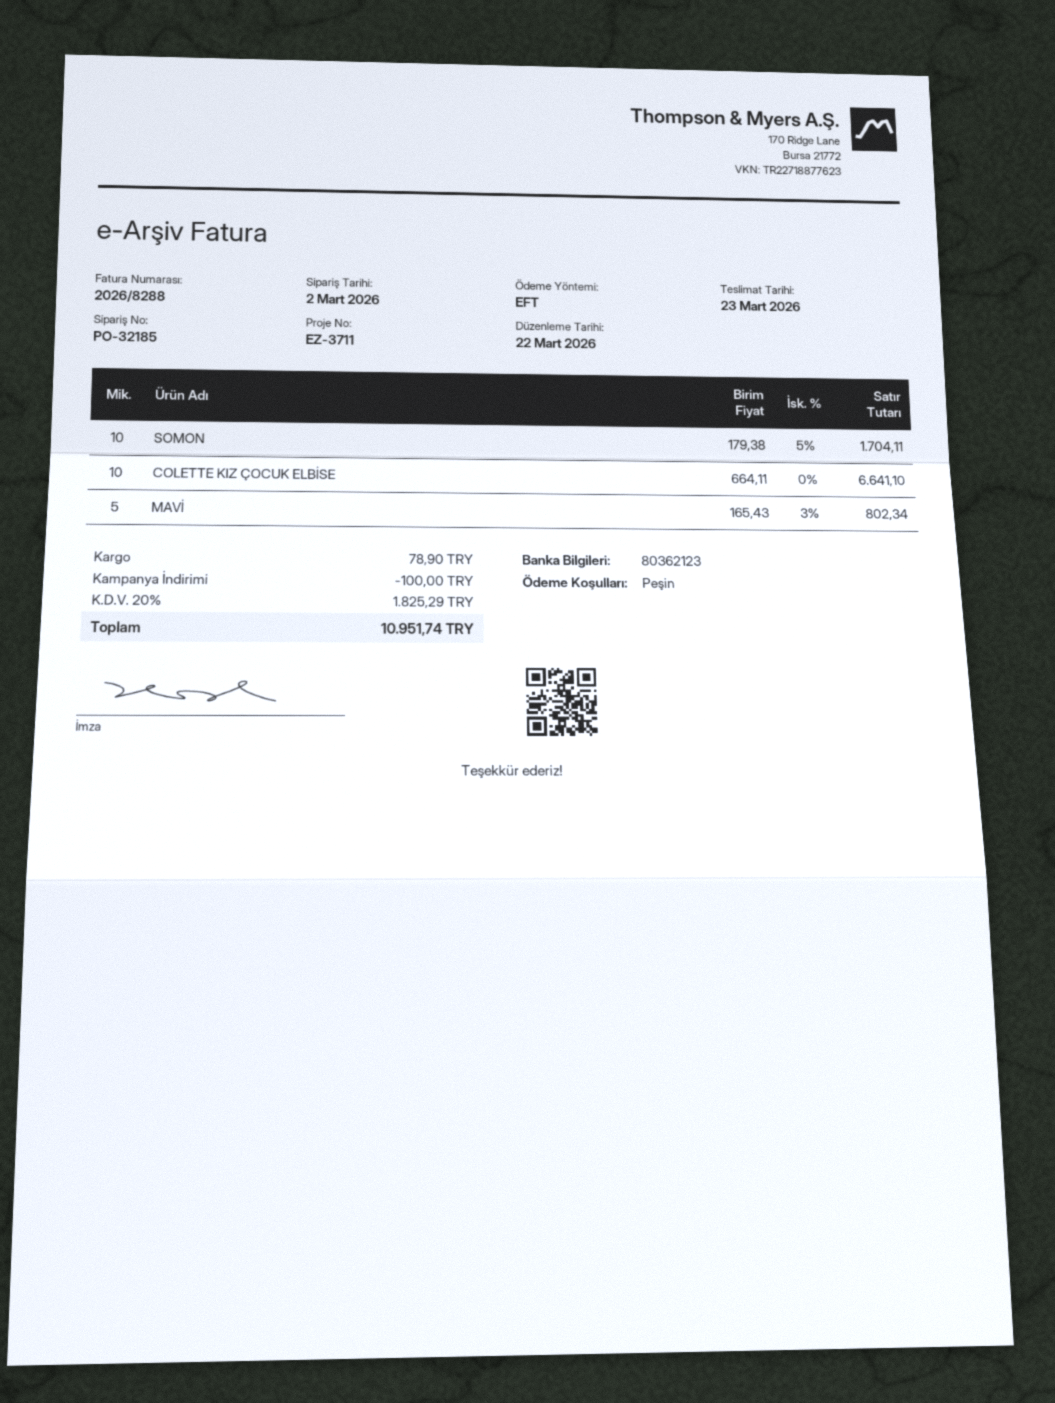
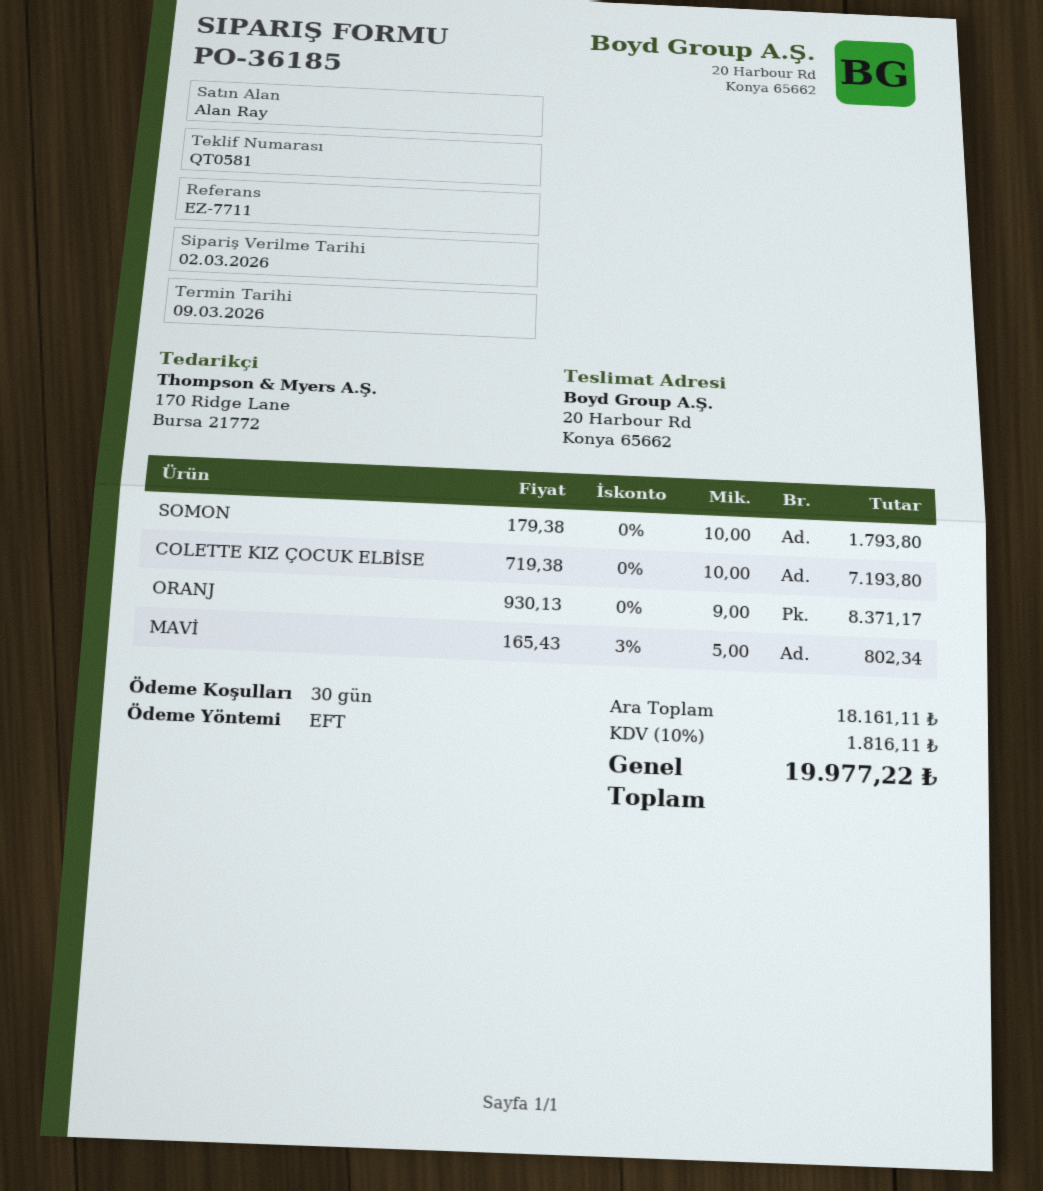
order number: PO-32185 -> PO-36185
delivery date: 2026-03-23 -> 2026-03-09
payment terms: on receipt -> 30 days
reference: EZ-3711 -> EZ-7711
SOMON: 10 x 179.38 - 5% = 1704.11 -> 10 x 179.38 = 1793.80
COLETTE KIZ ÇOCUK ELBİSE: 10 x 664.11 = 6641.10 -> 10 x 719.38 = 7193.80
ORANJ: none -> 9 x 930.13 = 8371.17
discount: 100.00 -> none
shipping: 78.90 -> none
tax: 20% = 1825.29 -> 10% = 1816.11
total: 10951.74 -> 19977.22

